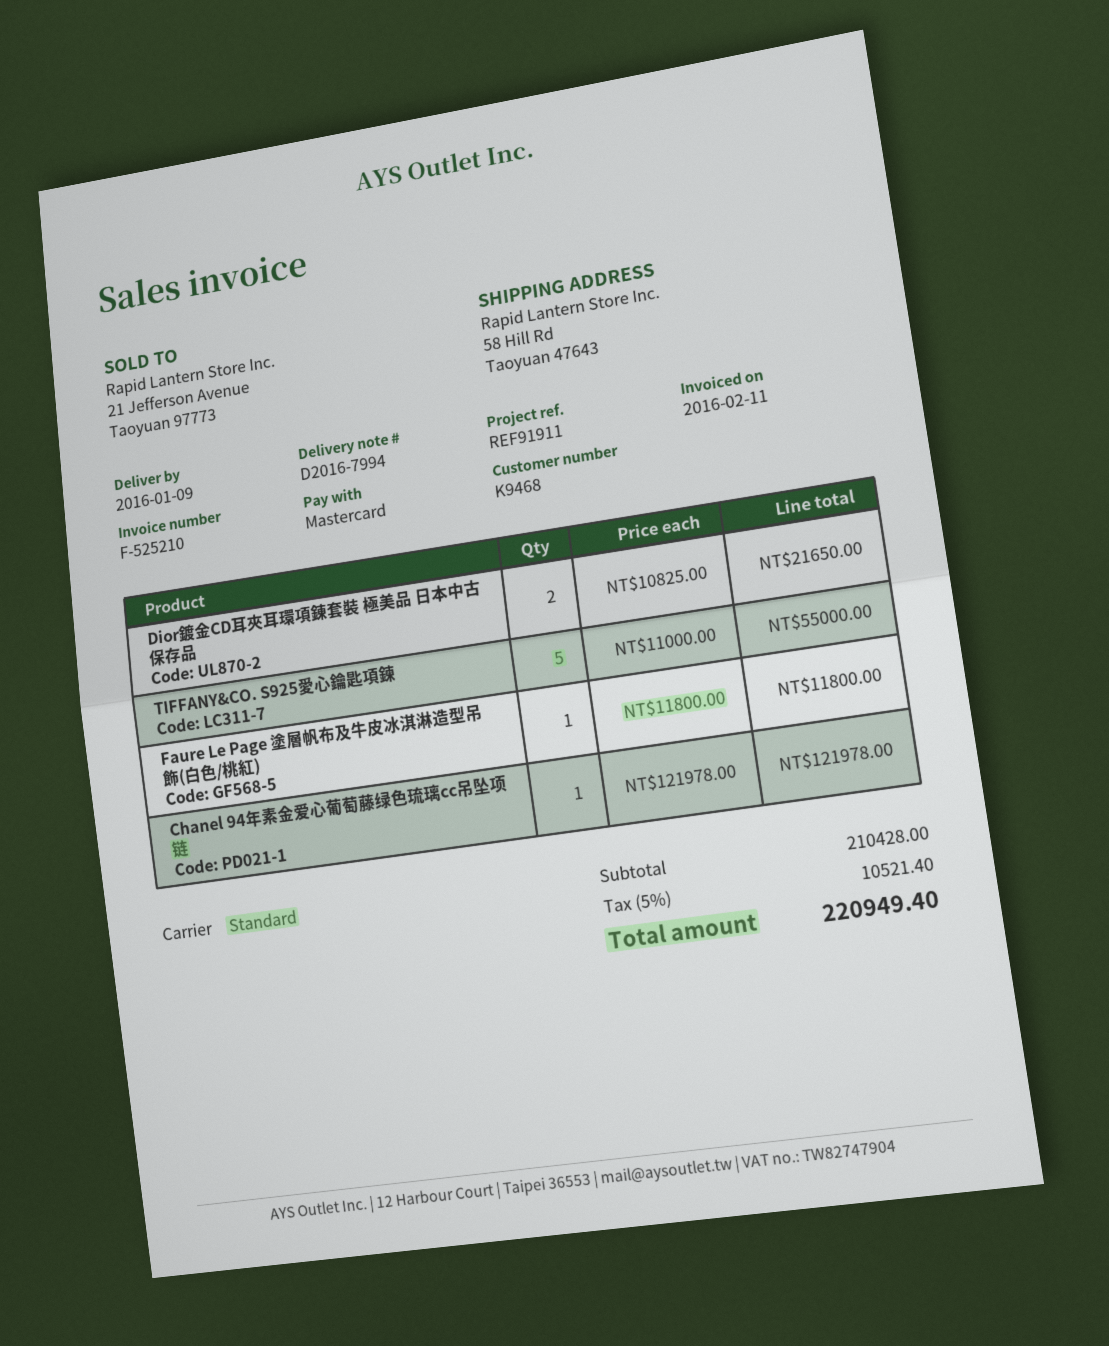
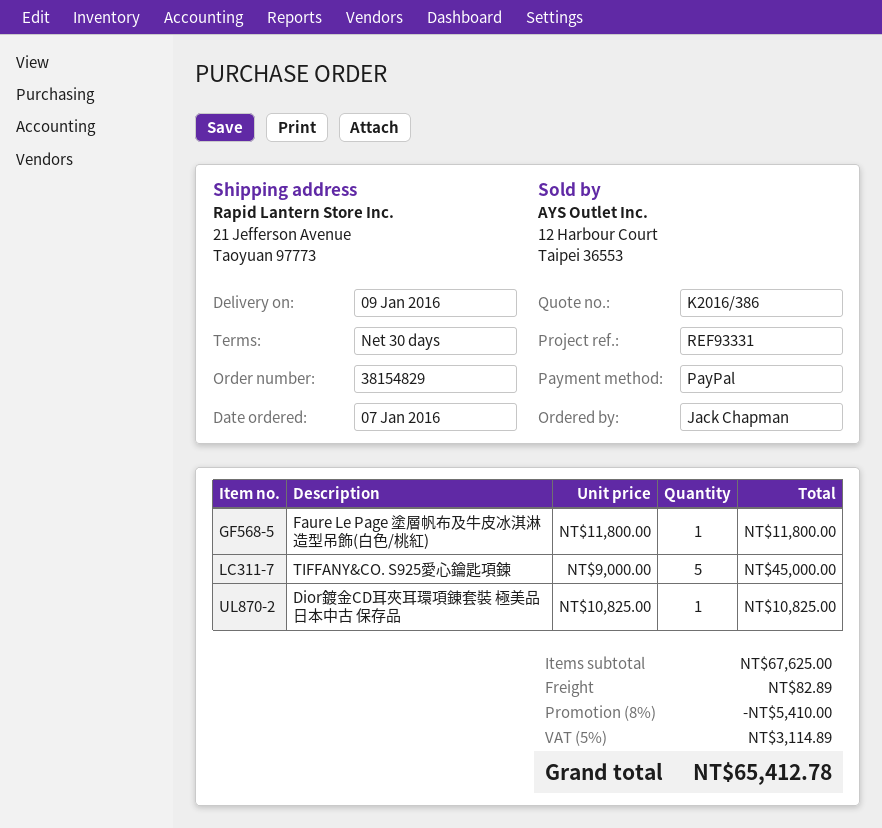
reference: REF91911 -> REF93331
payment method: Mastercard -> PayPal
ship to: 58 Hill Rd, Taoyuan 47643 -> 21 Jefferson Avenue, Taoyuan 97773
Dior鍍金CD耳夾耳環項錬套裝 極美品 日本中古 保存品: 2 x 10825.00 = 21650.00 -> 1 x 10825.00 = 10825.00
TIFFANY&CO. S925愛心鑰匙項鍊: 5 x 11000.00 = 55000.00 -> 5 x 9000.00 = 45000.00
Chanel 94年素金爱心葡萄藤绿色琉璃cc吊坠项链: 1 x 121978.00 = 121978.00 -> none
subtotal: 210428.00 -> 67625.00
discount: none -> 8% = 5410.00
shipping: none -> 82.89
tax: 5% = 10521.40 -> 5% = 3114.89
total: 220949.40 -> 65412.78

